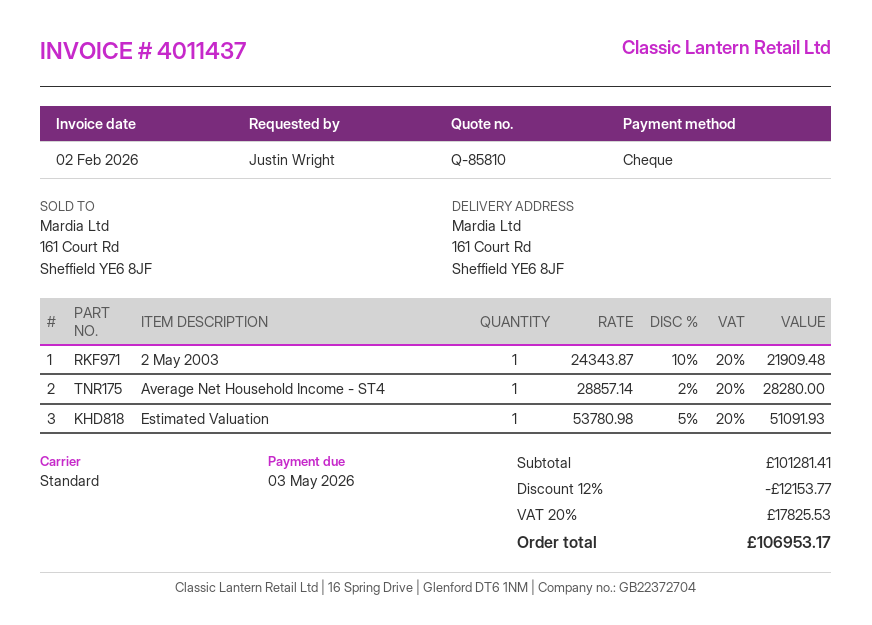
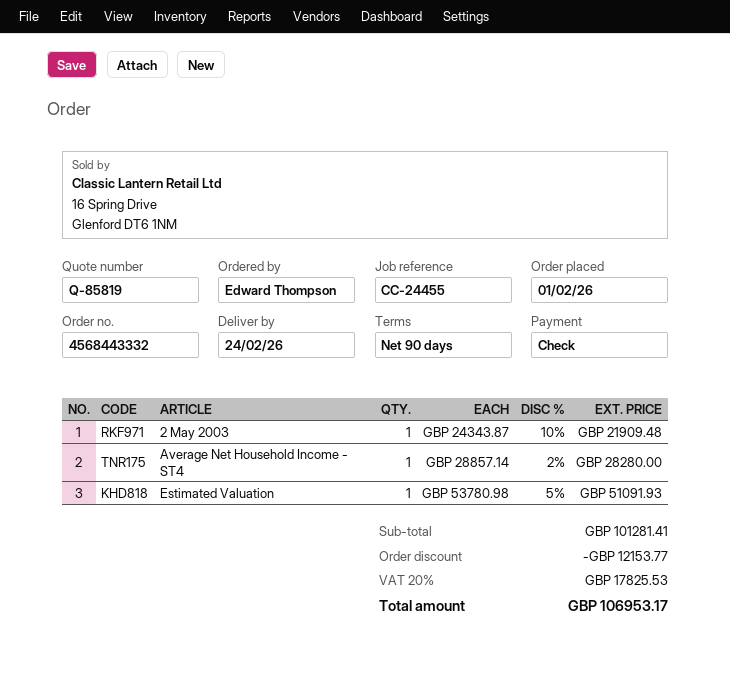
quote number: Q-85810 -> Q-85819
ordered by: Justin Wright -> Edward Thompson

